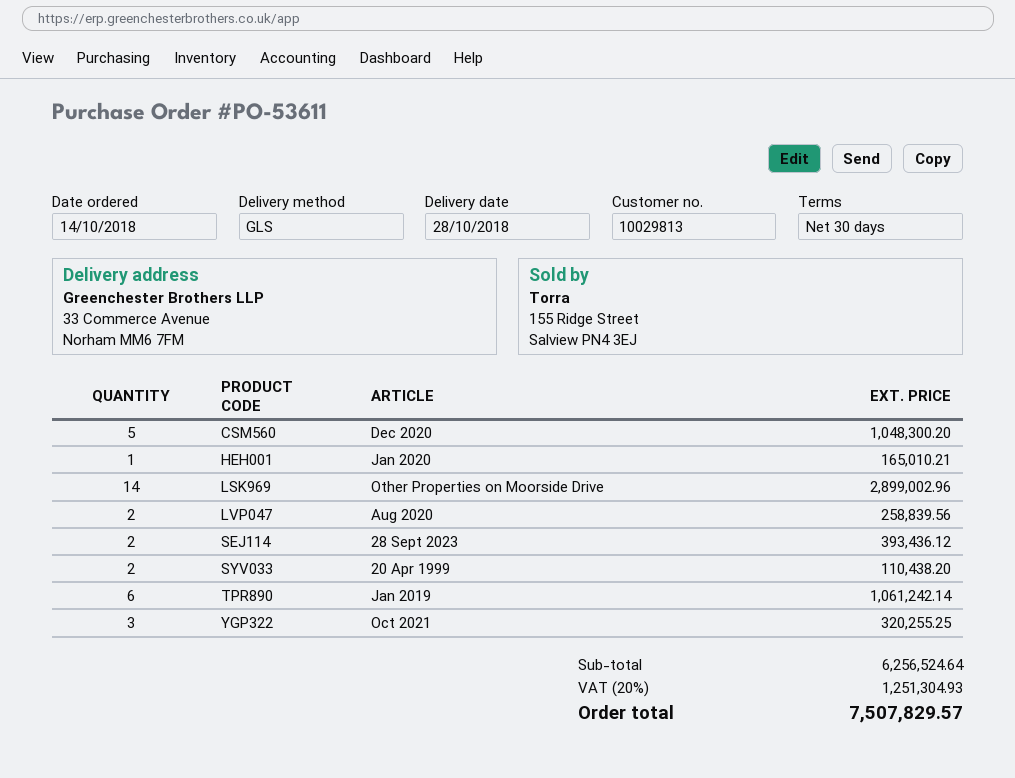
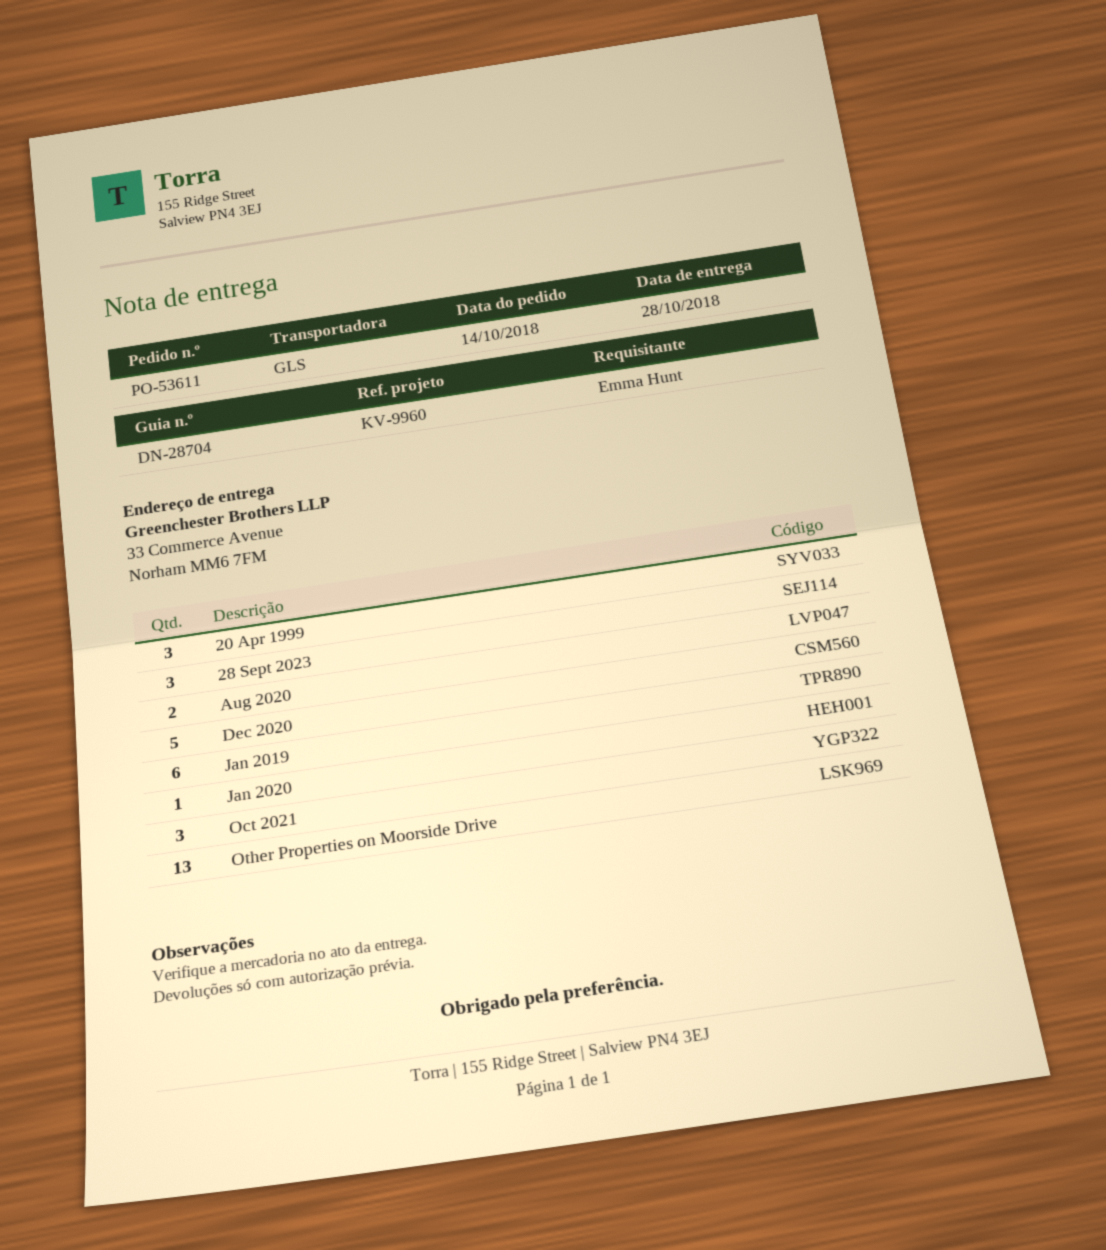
Other Properties on Moorside Drive: 14 -> 13
28 Sept 2023: 2 -> 3
20 Apr 1999: 2 -> 3

